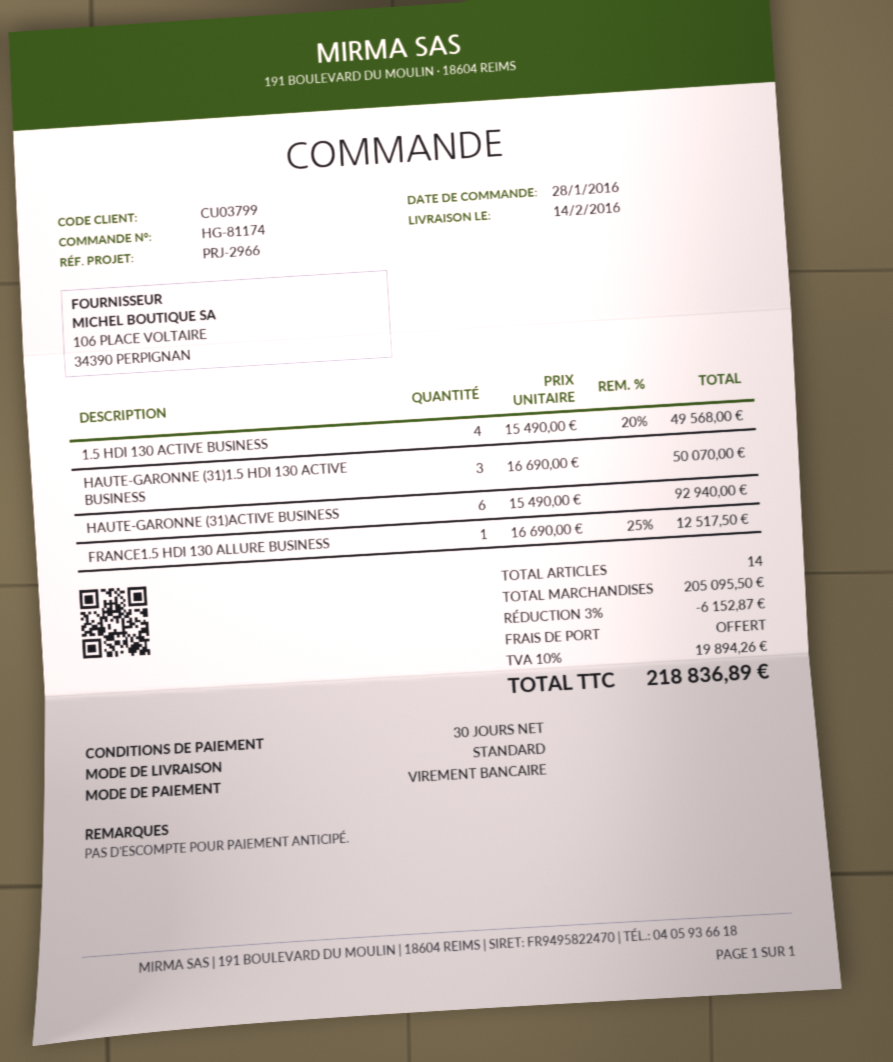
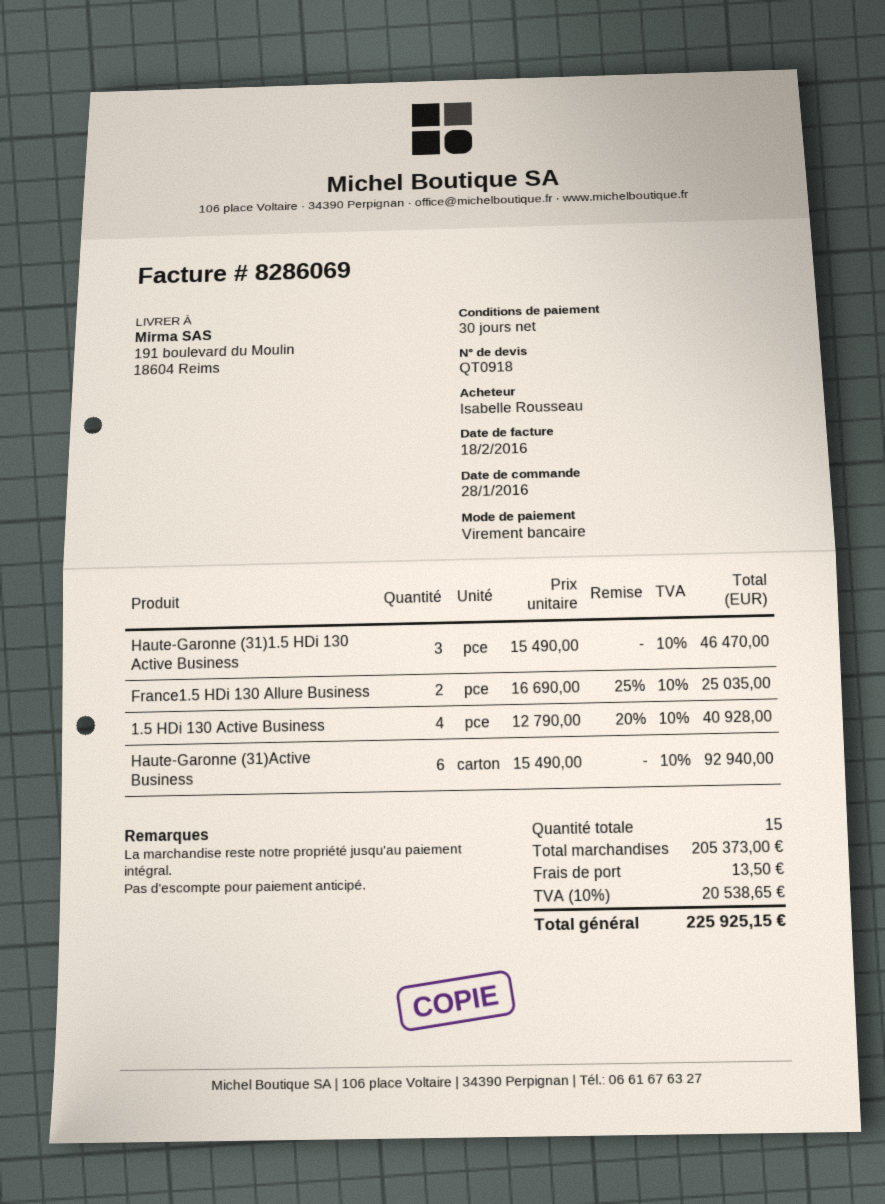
1.5 HDI 130 ACTIVE BUSINESS: 4 x 15490.00 - 20% = 49568.00 -> 4 x 12790.00 - 20% = 40928.00
HAUTE-GARONNE (31)1.5 HDI 130 ACTIVE BUSINESS: 3 x 16690.00 = 50070.00 -> 3 x 15490.00 = 46470.00
FRANCE1.5 HDI 130 ALLURE BUSINESS: 1 x 16690.00 - 25% = 12517.50 -> 2 x 16690.00 - 25% = 25035.00
total quantity: 14 -> 15
subtotal: 205095.50 -> 205373.00
discount: 3% = 6152.87 -> none
shipping: 0.00 -> 13.50
tax: 10% = 19894.26 -> 10% = 20538.65
total: 218836.89 -> 225925.15

